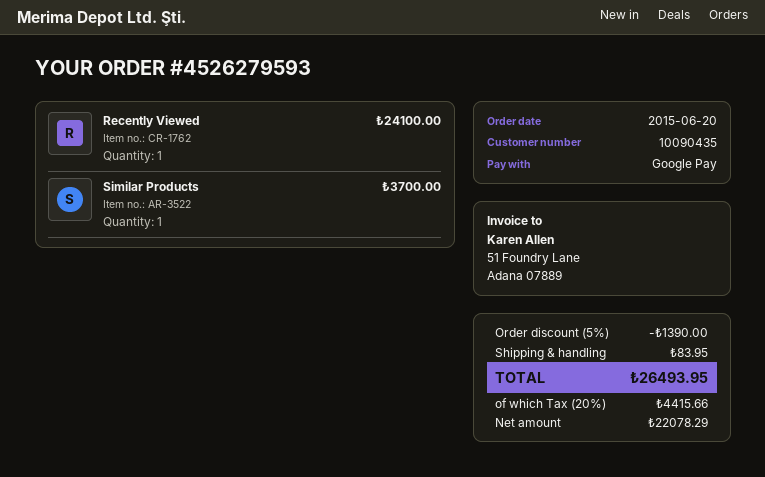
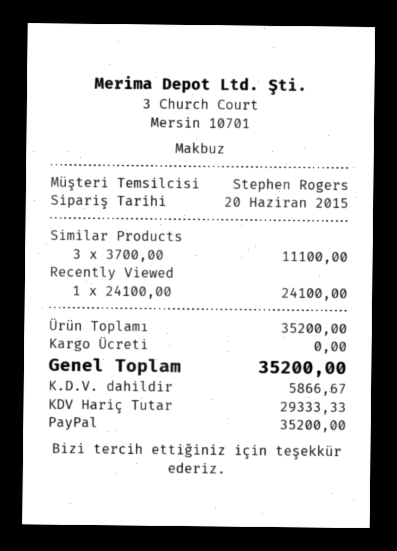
payment method: Google Pay -> PayPal
Similar Products: 1 for 3700.00 -> 3 for 11100.00
discount: 5% = 1390.00 -> none
shipping: 83.95 -> 0.00
net: 22078.29 -> 29333.33
tax: 4415.66 -> 5866.67
total: 26493.95 -> 35200.00

